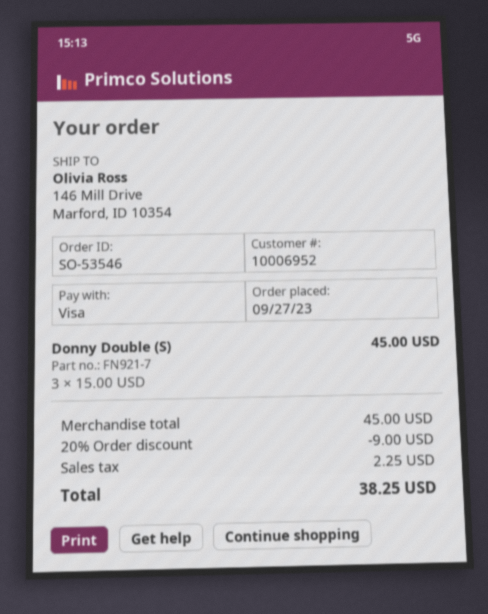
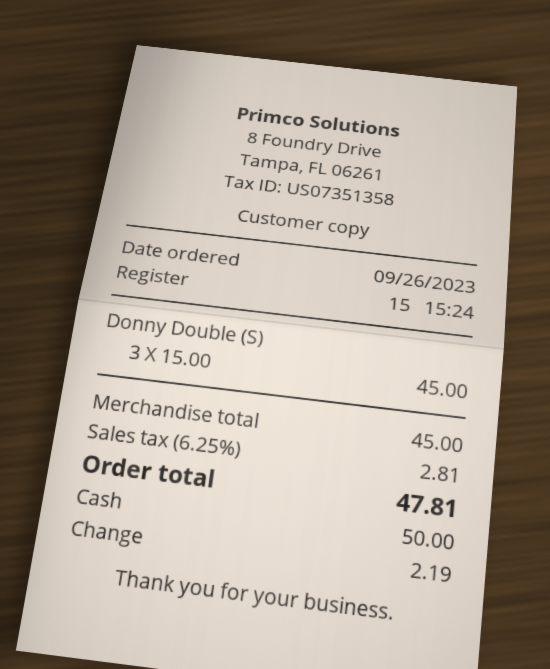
order date: 2023-09-27 -> 2023-09-26
payment method: Visa -> cash
discount: 20% = 9.00 -> none
tax: 2.25 -> 2.81
total: 38.25 -> 47.81

